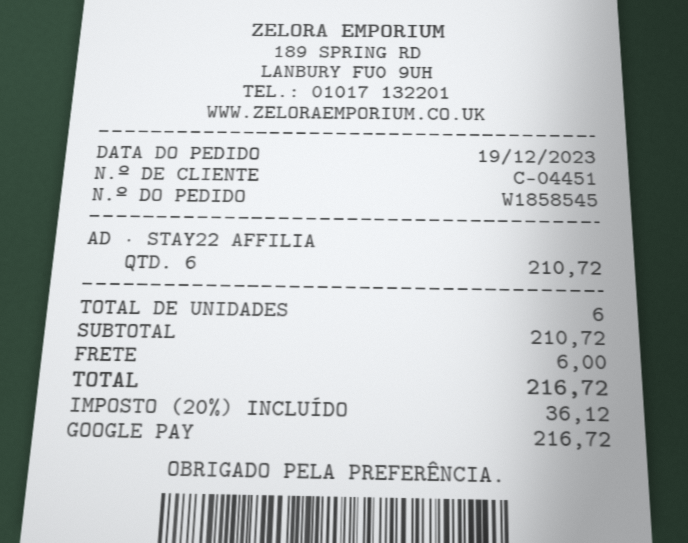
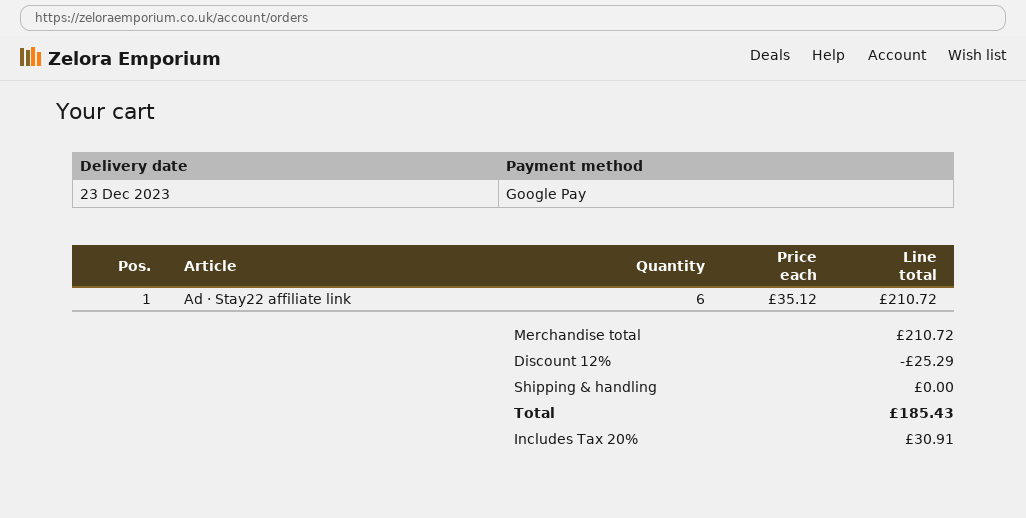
discount: none -> 12% = 25.29
shipping: 6.00 -> 0.00
tax: 20% = 36.12 -> 20% = 30.91
total: 216.72 -> 185.43

